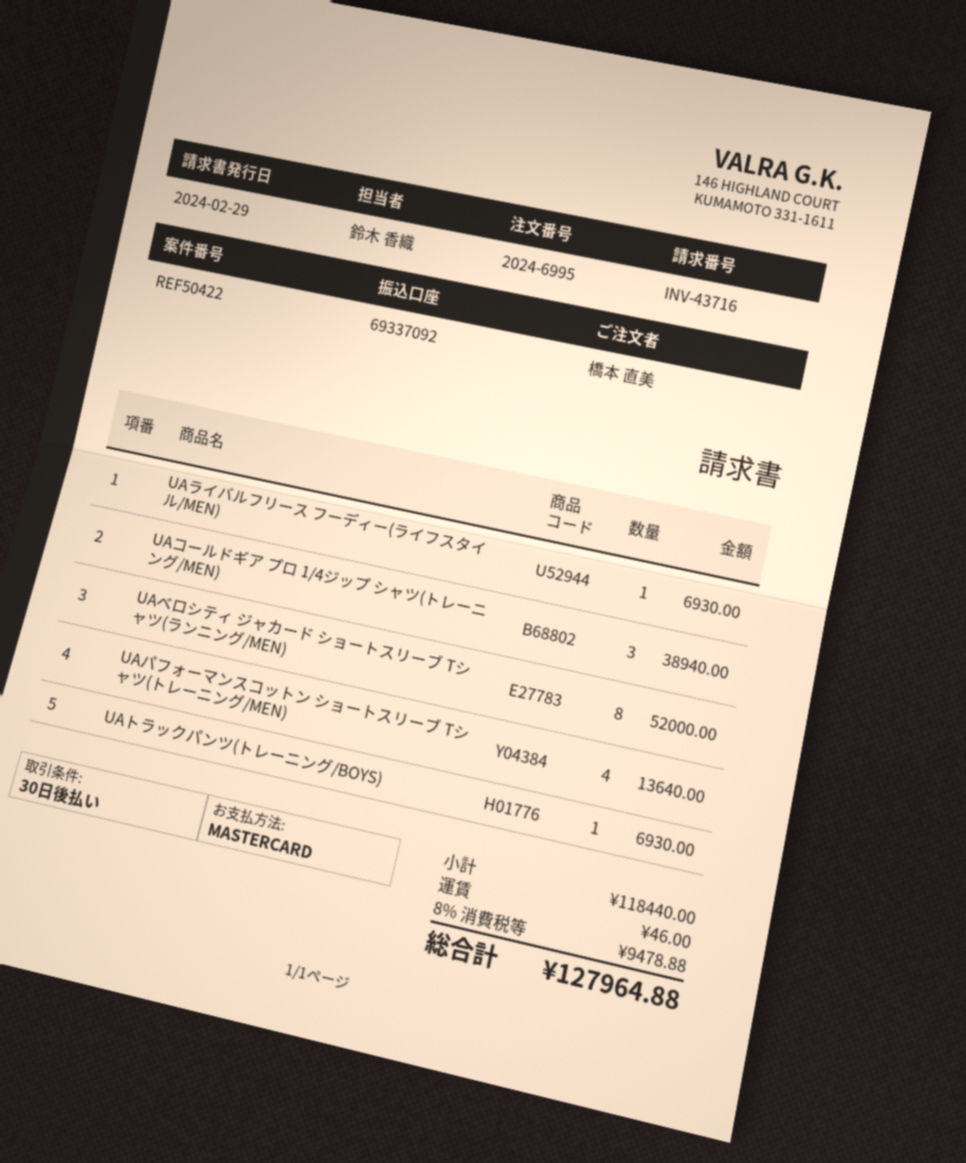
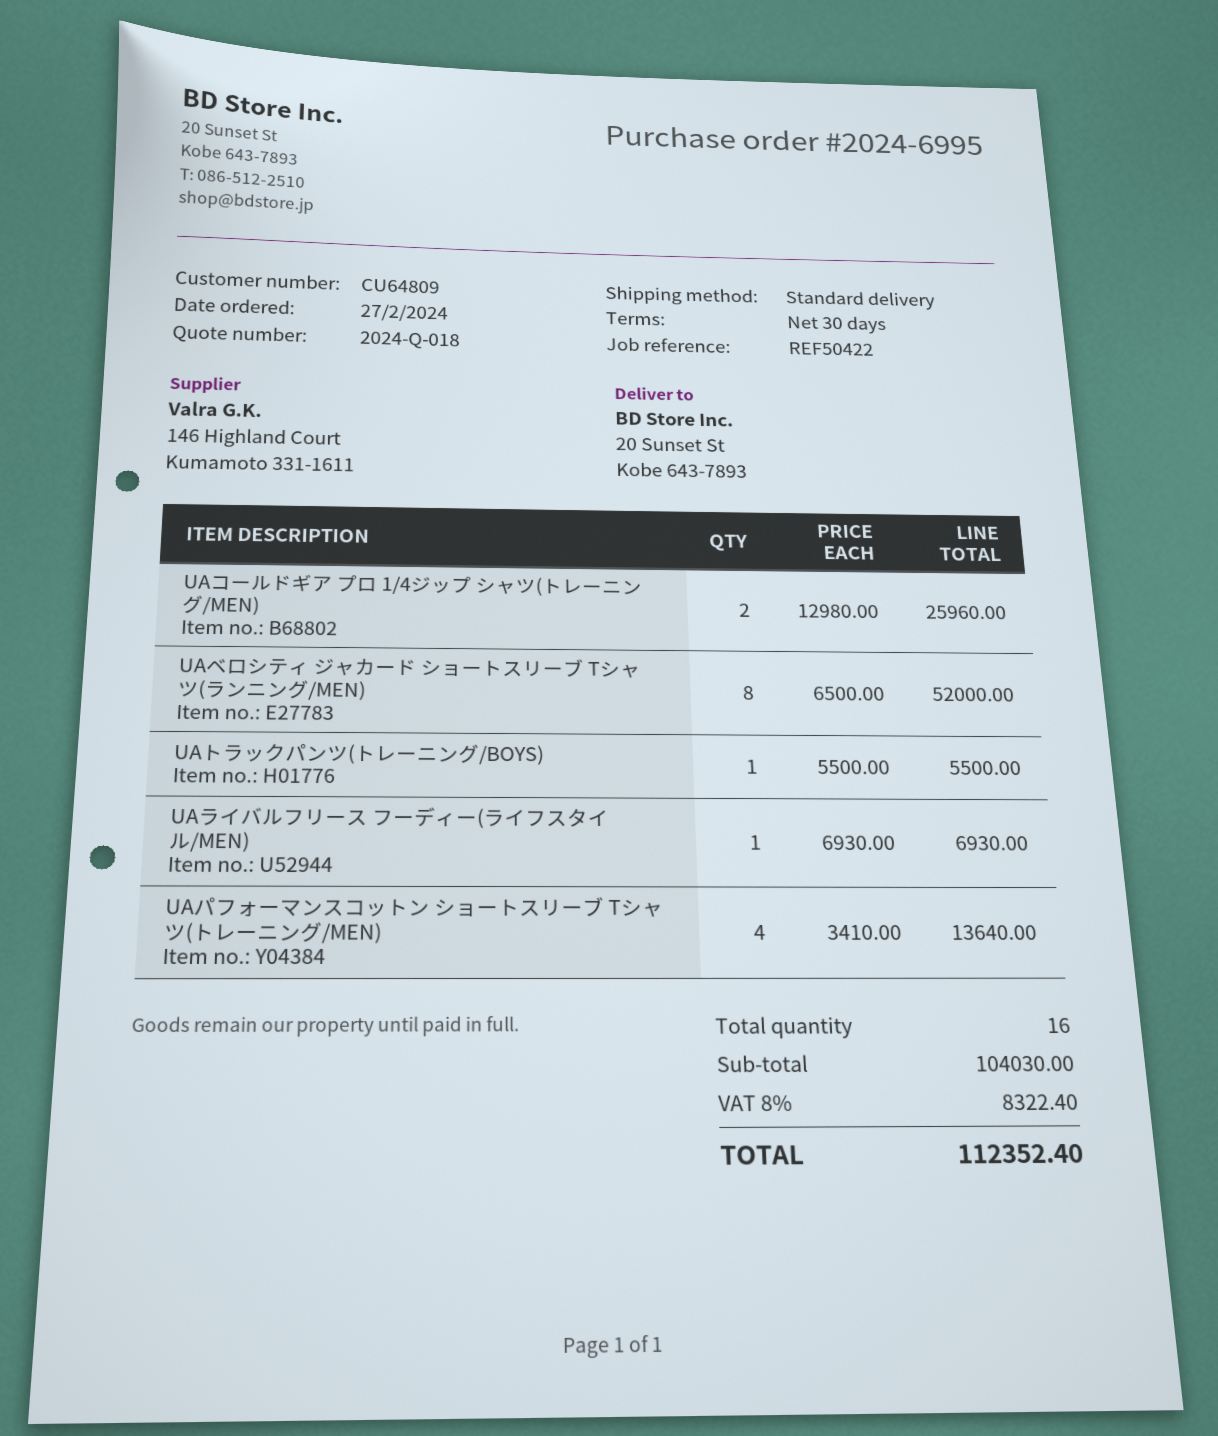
UAコールドギア プロ 1/4ジップ シャツ(トレーニング/MEN): 3 for 38940.00 -> 2 for 25960.00
UAトラックパンツ(トレーニング/BOYS): 1 for 6930.00 -> 1 for 5500.00
subtotal: 118440.00 -> 104030.00
shipping: 46.00 -> none
tax: 8% = 9478.88 -> 8% = 8322.40
total: 127964.88 -> 112352.40

